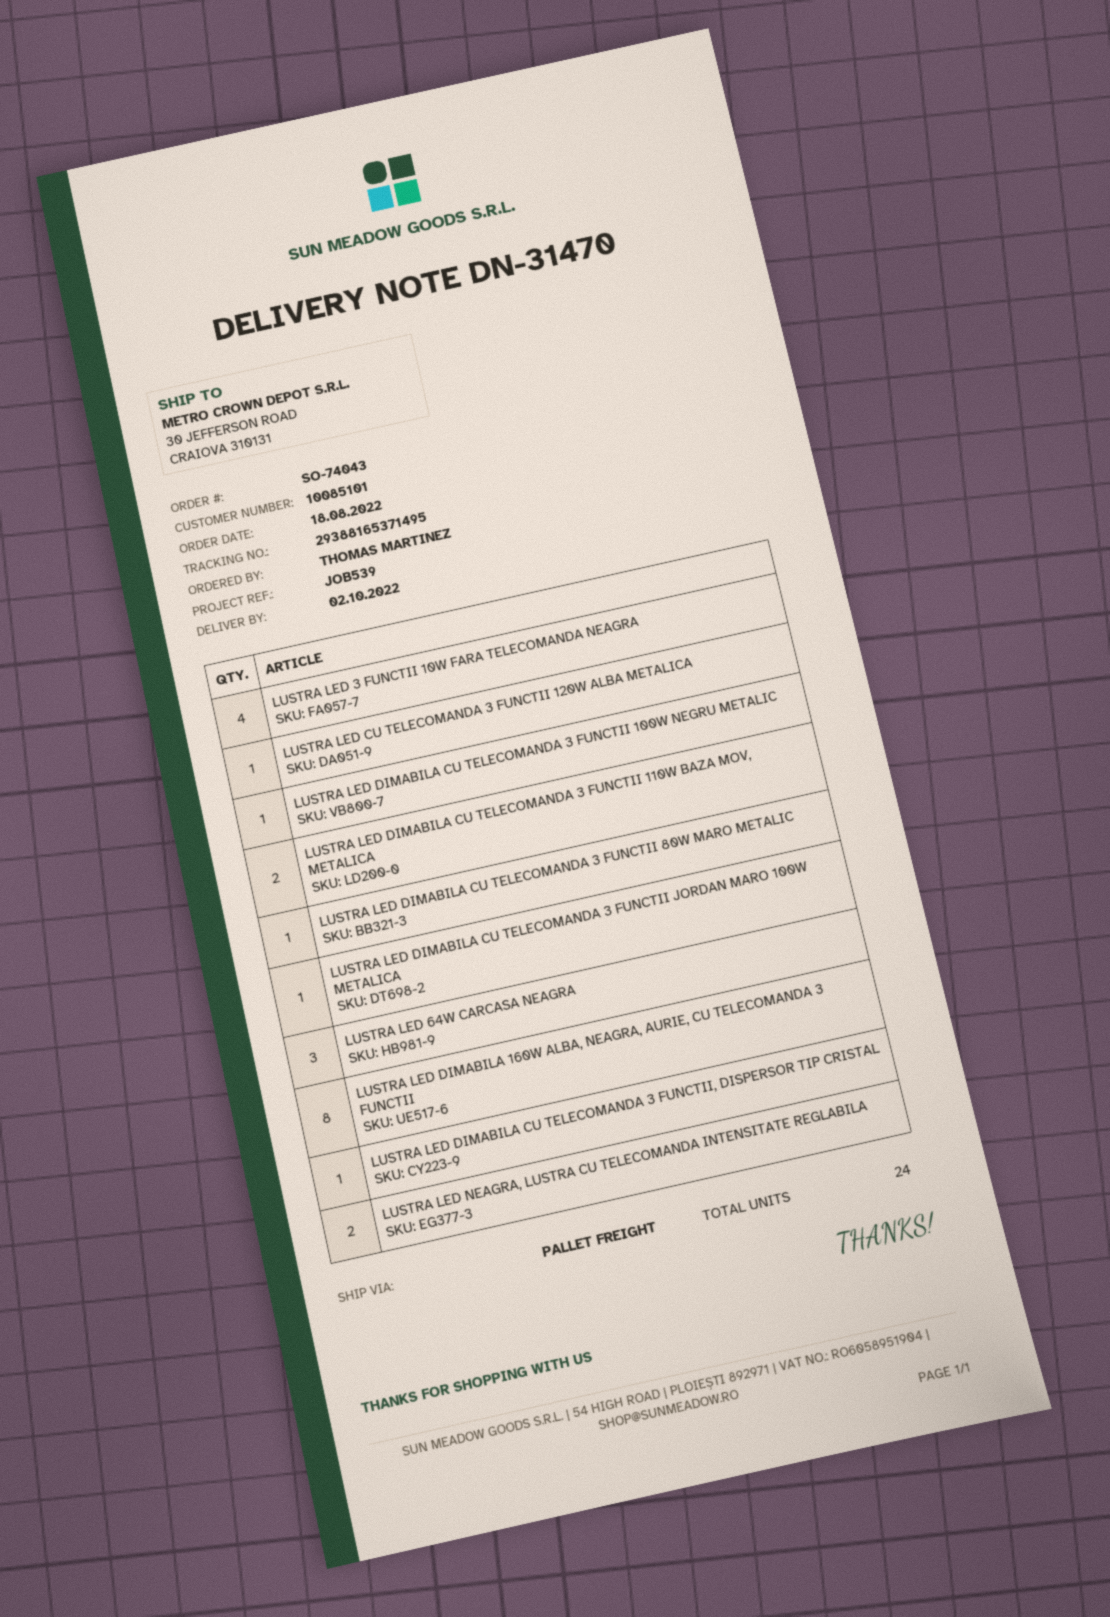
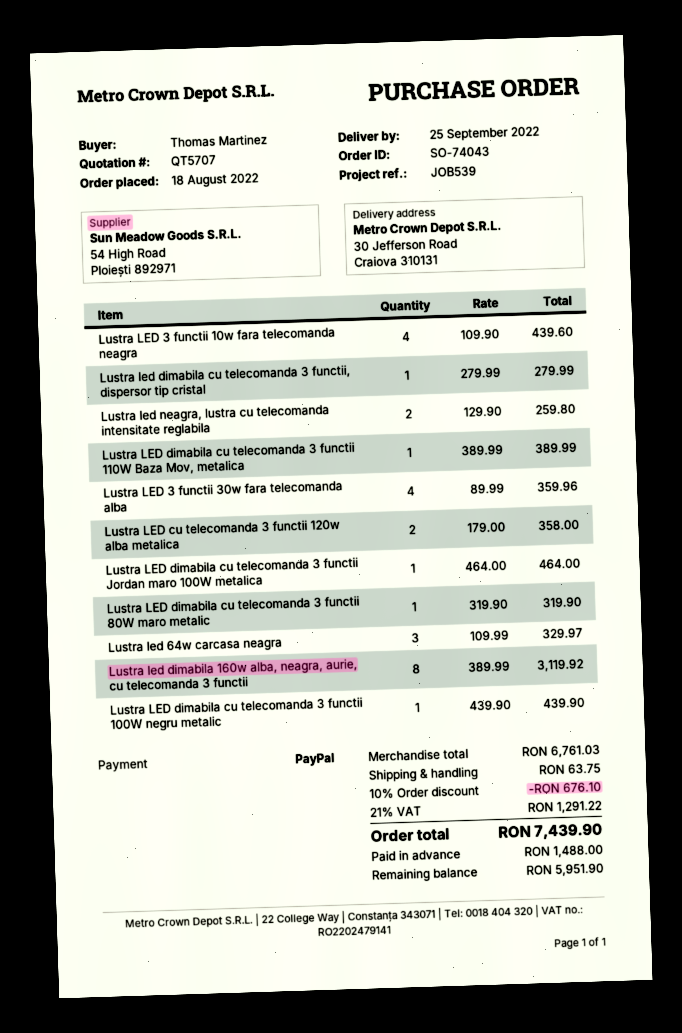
delivery date: 2022-10-02 -> 2022-09-25
LUSTRA LED CU TELECOMANDA 3 FUNCTII 120W ALBA METALICA: 1 -> 2
LUSTRA LED DIMABILA CU TELECOMANDA 3 FUNCTII 110W BAZA MOV, METALICA: 2 -> 1
Lustra LED 3 functii 30w fara telecomanda alba: none -> 4

